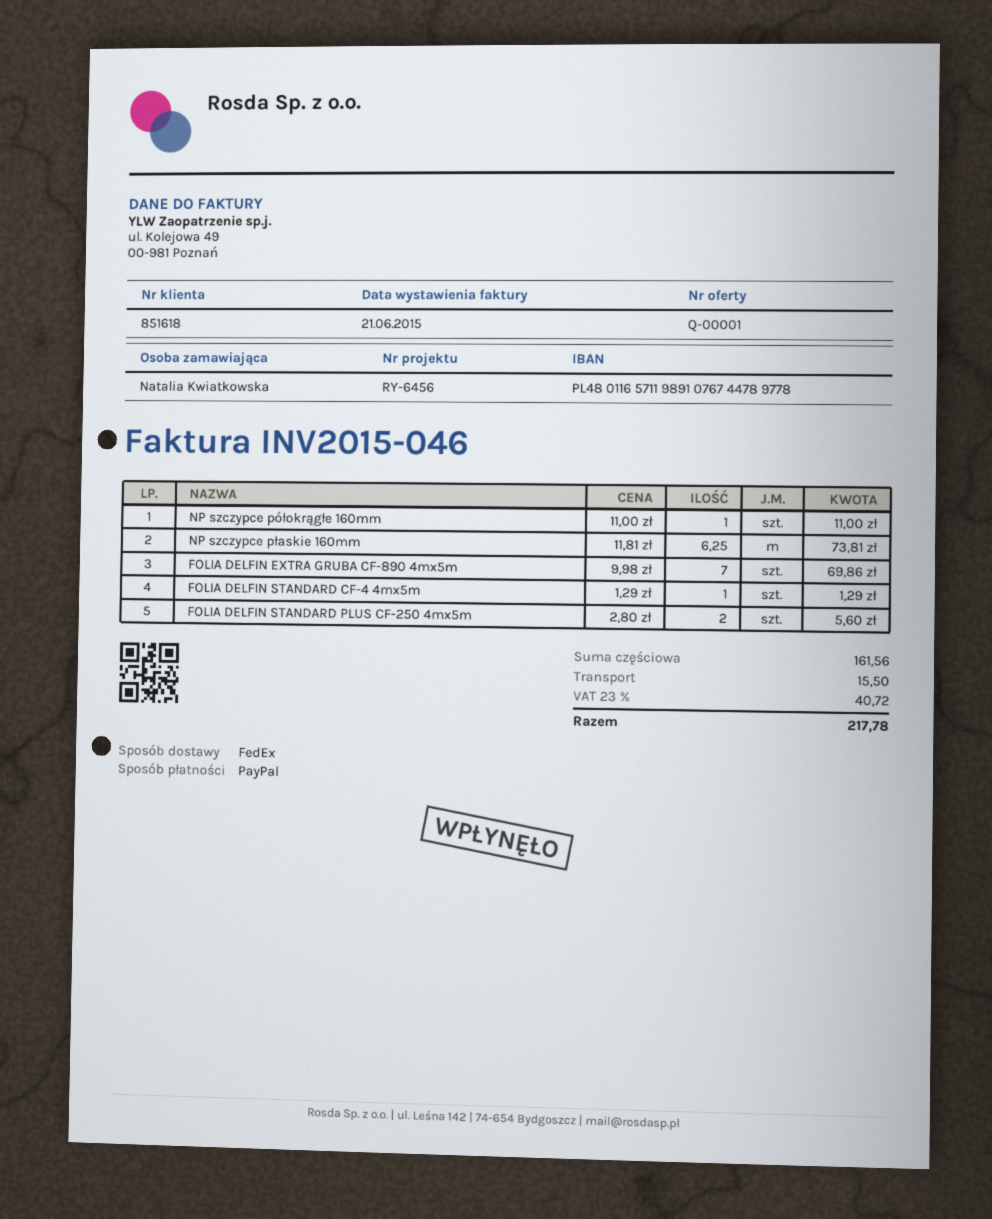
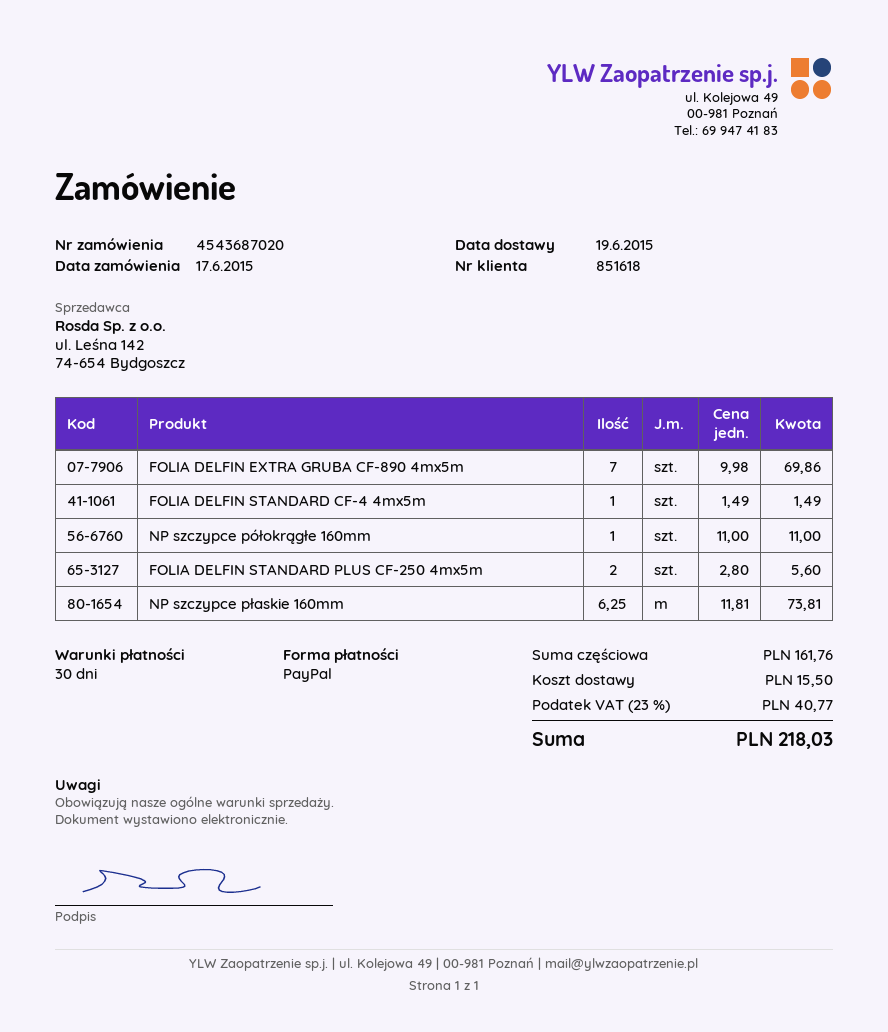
FOLIA DELFIN STANDARD CF-4 4mx5m: 1 x 1.29 = 1.29 -> 1 x 1.49 = 1.49
subtotal: 161.56 -> 161.76
tax: 23% = 40.72 -> 23% = 40.77
total: 217.78 -> 218.03

